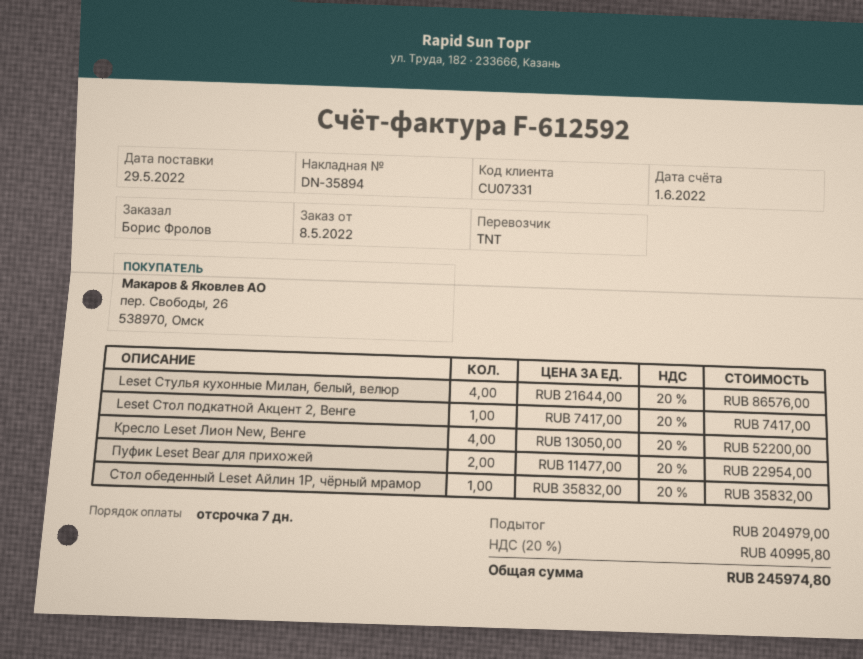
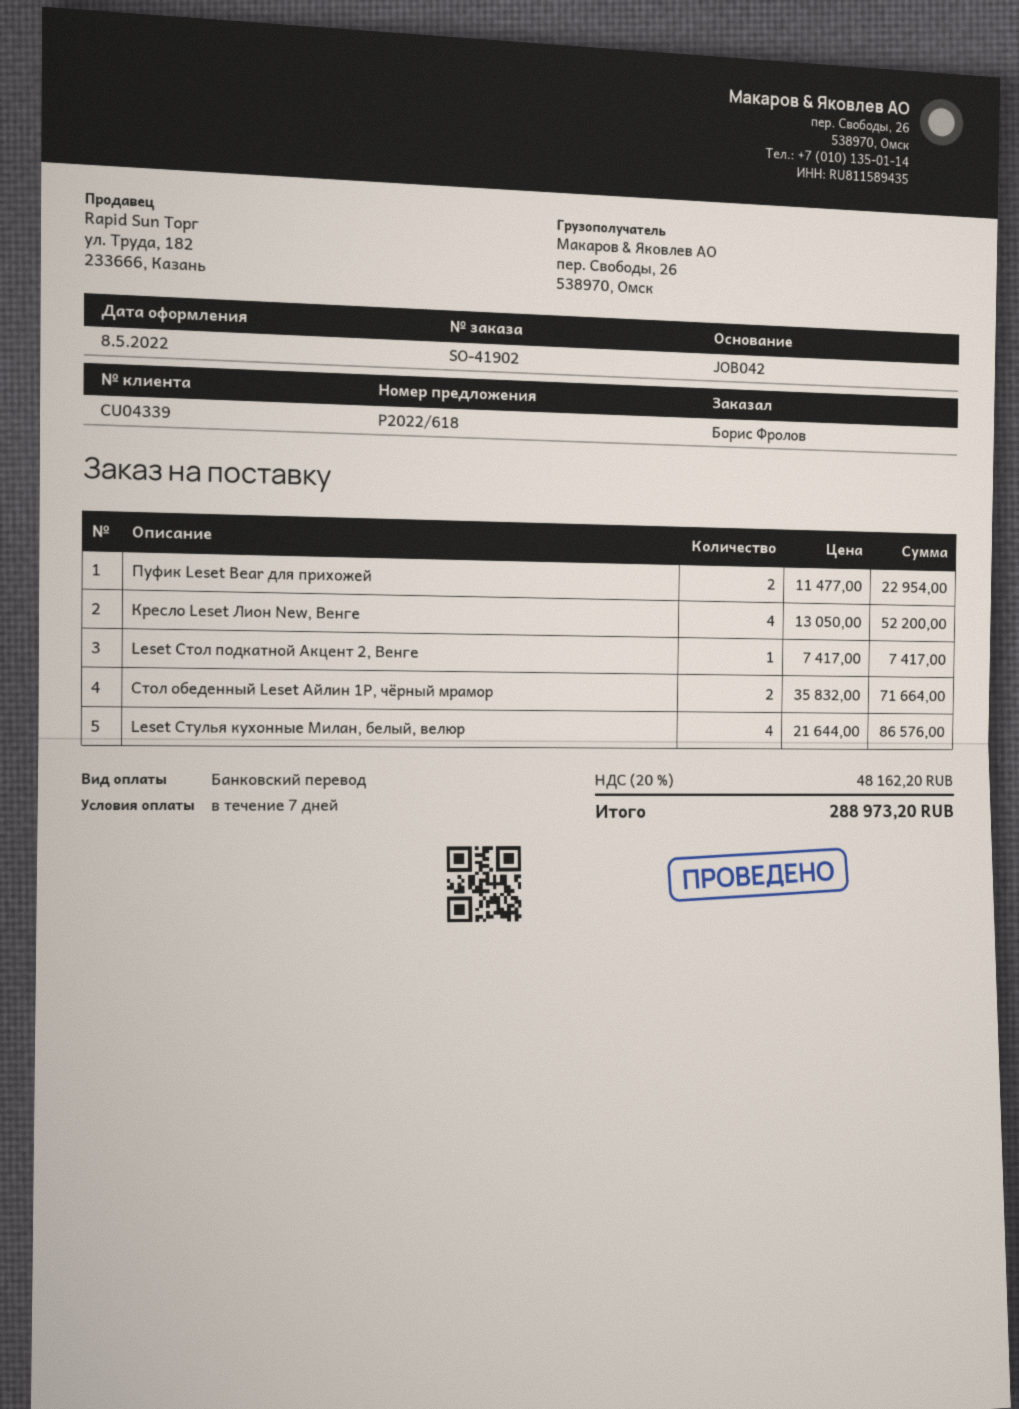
customer number: CU07331 -> CU04339
Стол обеденный Leset Айлин 1Р, чёрный мрамор: 1 x 35832.00 = 35832.00 -> 2 x 35832.00 = 71664.00
tax: 20% = 40995.80 -> 20% = 48162.20
total: 245974.80 -> 288973.20

